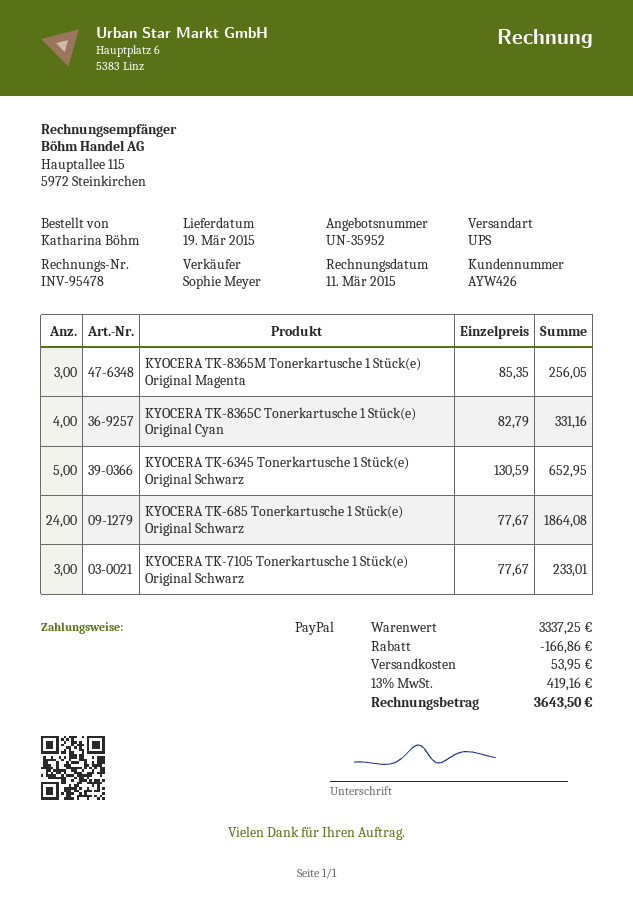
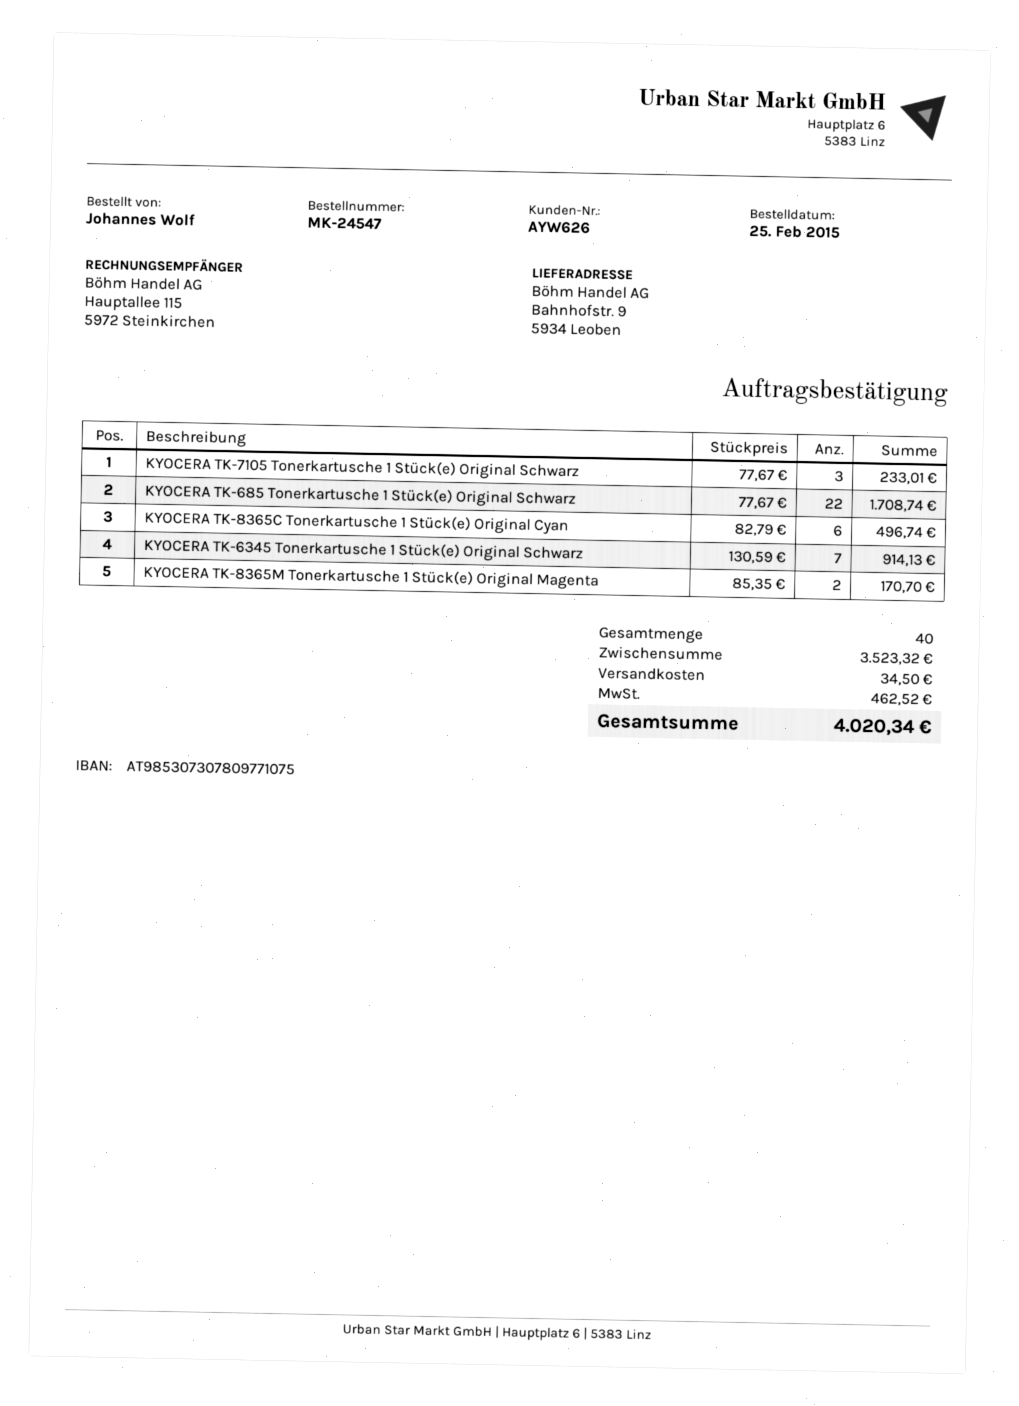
customer number: AYW426 -> AYW626
ordered by: Katharina Böhm -> Johannes Wolf
KYOCERA TK-8365M Tonerkartusche 1 Stück(e) Original Magenta: 3 x 85.35 = 256.05 -> 2 x 85.35 = 170.70
KYOCERA TK-8365C Tonerkartusche 1 Stück(e) Original Cyan: 4 x 82.79 = 331.16 -> 6 x 82.79 = 496.74
KYOCERA TK-6345 Tonerkartusche 1 Stück(e) Original Schwarz: 5 x 130.59 = 652.95 -> 7 x 130.59 = 914.13
KYOCERA TK-685 Tonerkartusche 1 Stück(e) Original Schwarz: 24 x 77.67 = 1864.08 -> 22 x 77.67 = 1708.74
subtotal: 3337.25 -> 3523.32
discount: 166.86 -> none
shipping: 53.95 -> 34.50
tax: 419.16 -> 462.52
total: 3643.50 -> 4020.34

